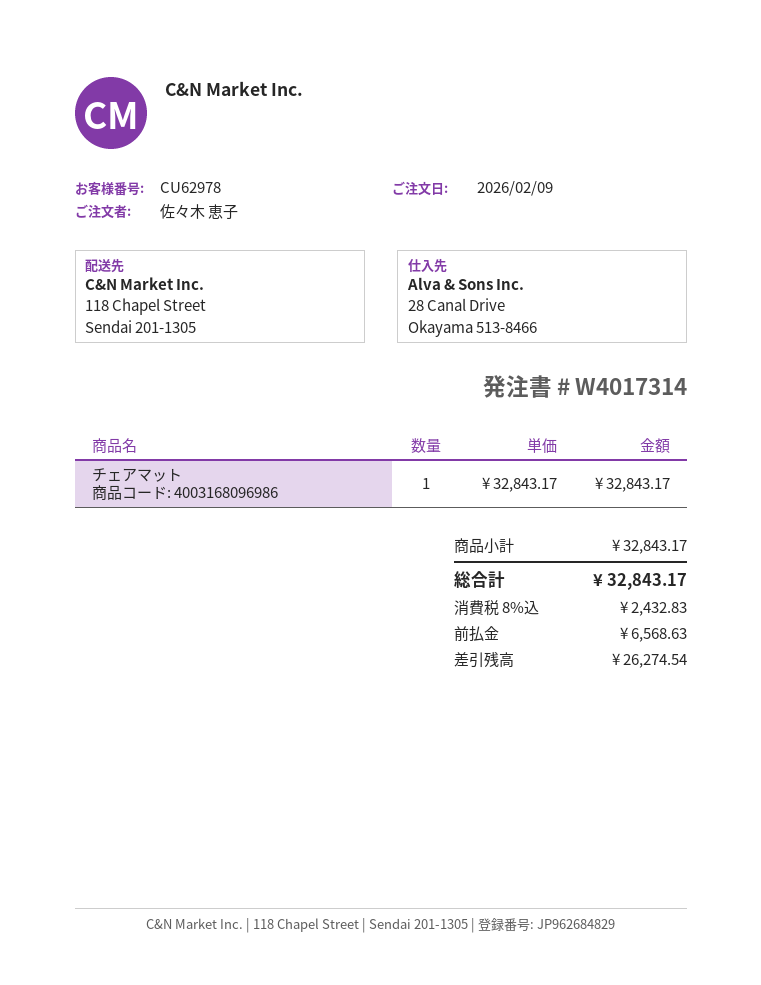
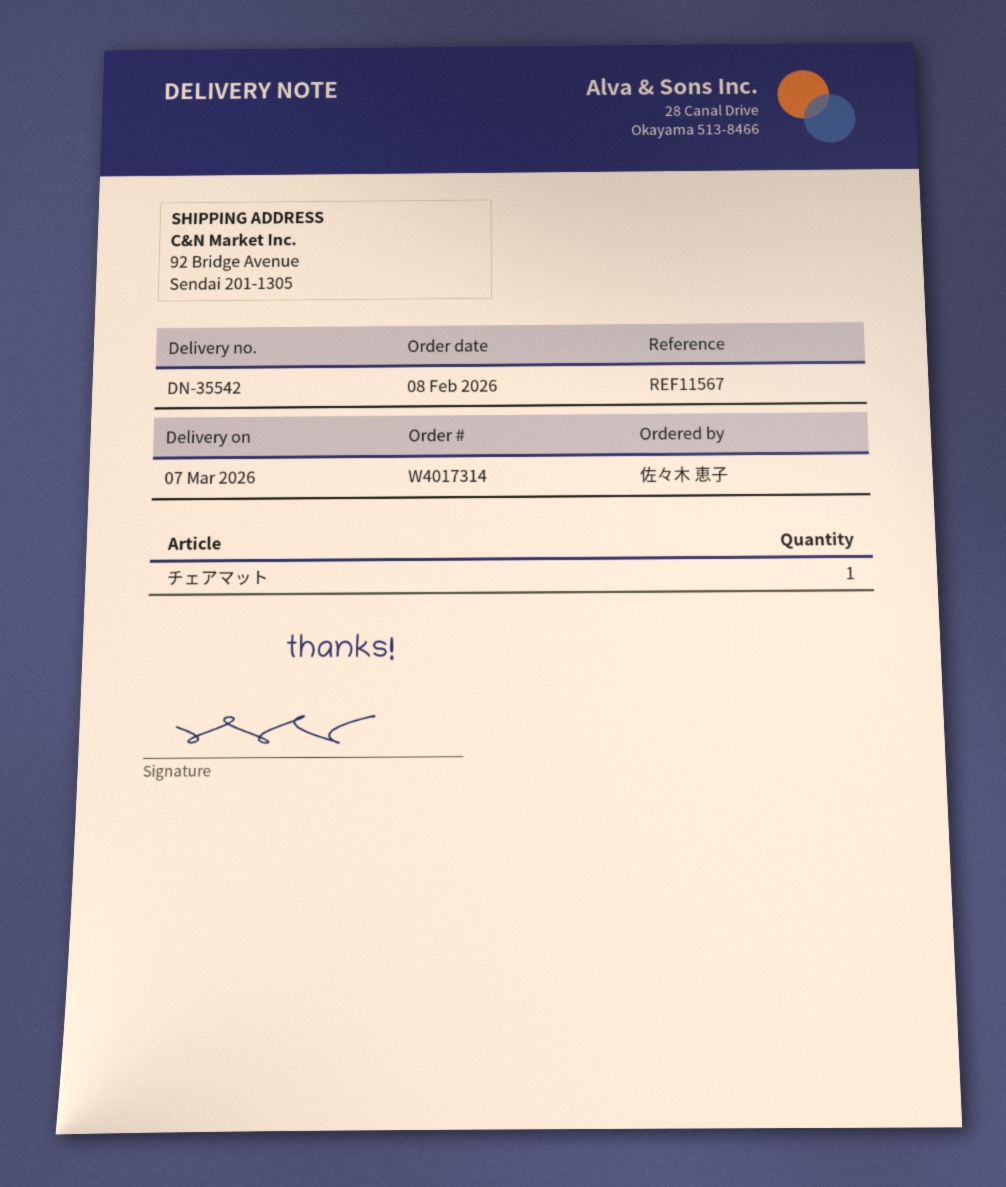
order date: 2026-02-09 -> 2026-02-08
ship to: 118 Chapel Street, Sendai 201-1305 -> 92 Bridge Avenue, Sendai 201-1305

